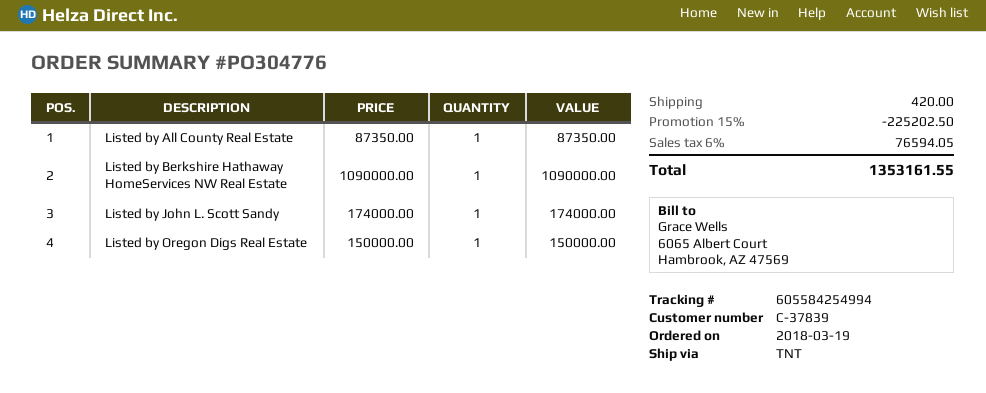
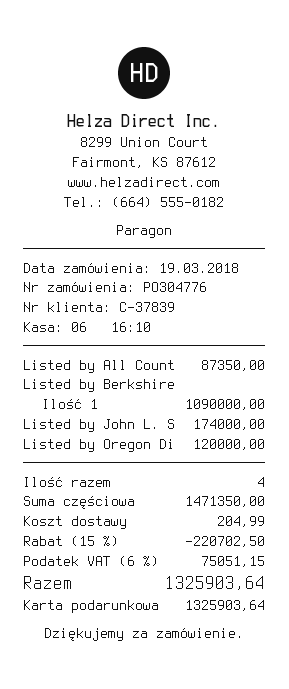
Listed by Oregon Digs Real Estate: 1 for 150000.00 -> 1 for 120000.00
discount: 15% = 225202.50 -> 15% = 220702.50
shipping: 420.00 -> 204.99
tax: 6% = 76594.05 -> 6% = 75051.15
total: 1353161.55 -> 1325903.64

